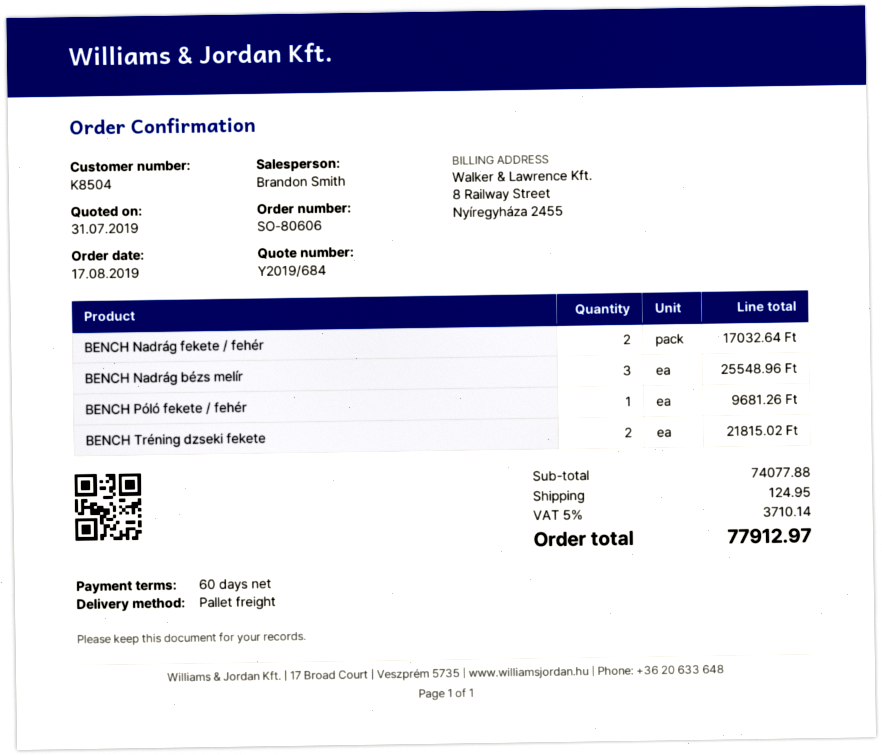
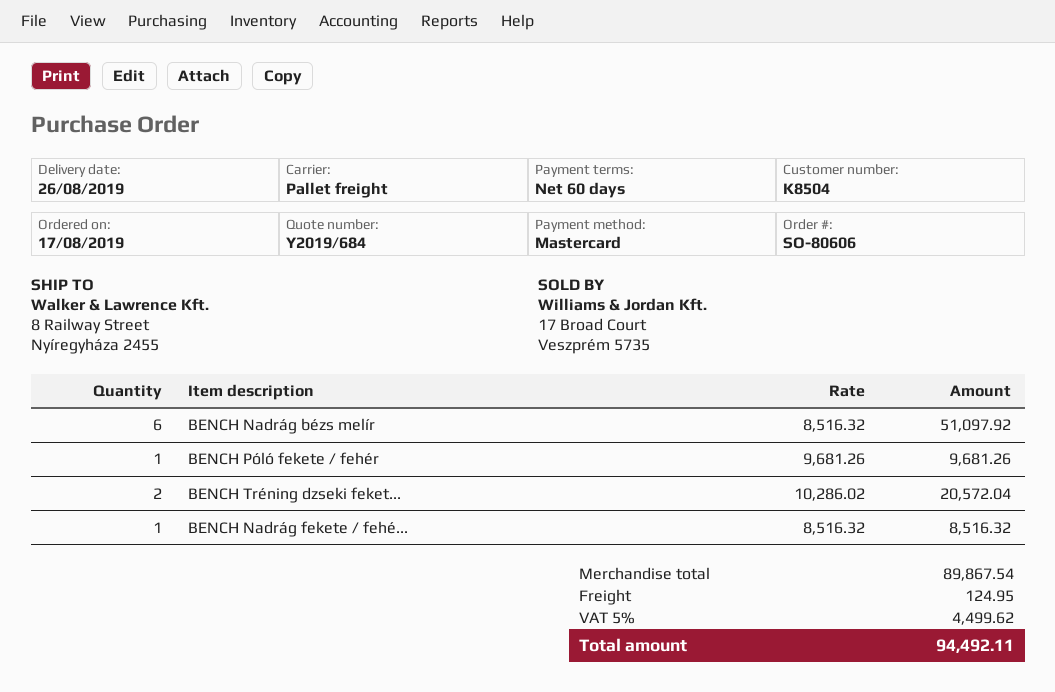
BENCH Nadrág fekete / fehér: 2 for 17032.64 -> 1 for 8516.32
BENCH Nadrág bézs melír: 3 for 25548.96 -> 6 for 51097.92
BENCH Tréning dzseki fekete: 2 for 21815.02 -> 2 for 20572.04
subtotal: 74077.88 -> 89867.54
tax: 5% = 3710.14 -> 5% = 4499.62
total: 77912.97 -> 94492.11

